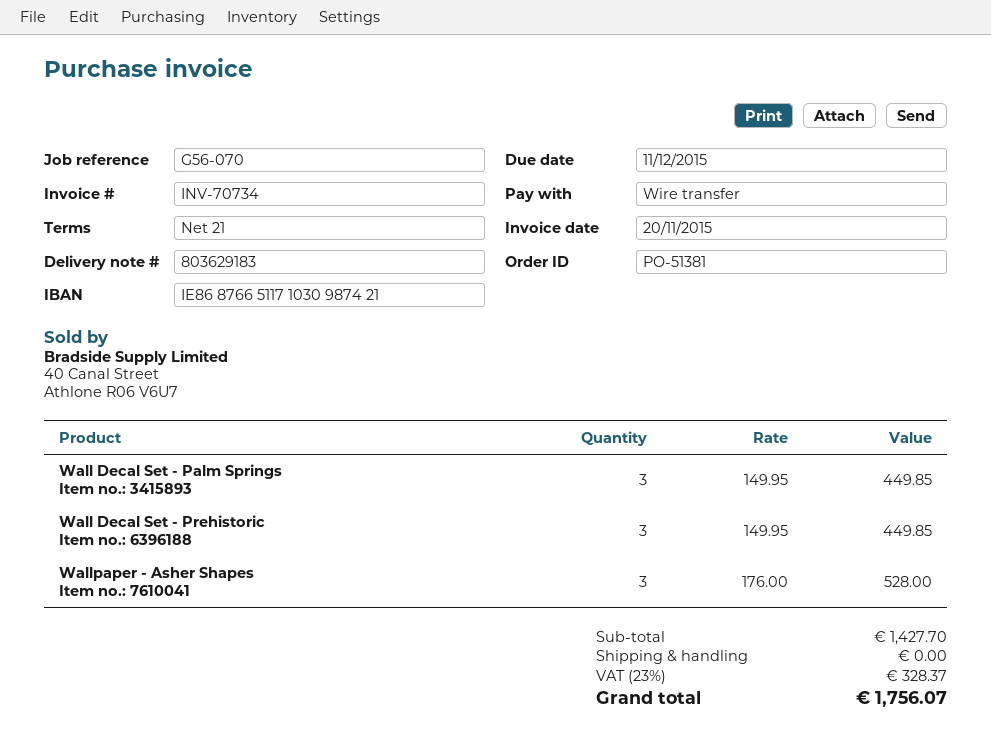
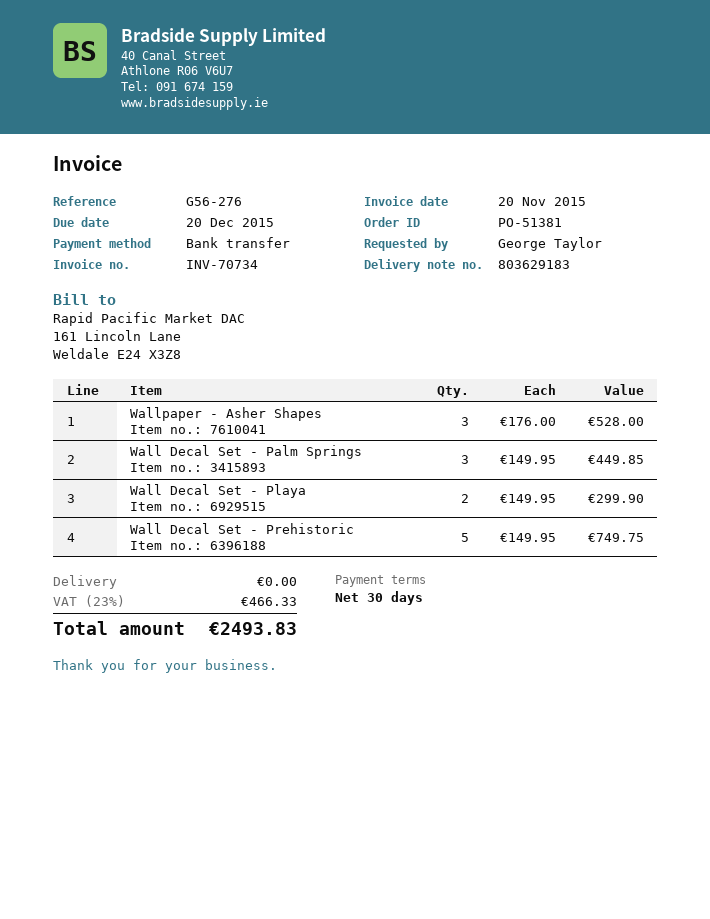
payment terms: 21 days -> 30 days
due date: 2015-12-11 -> 2015-12-20
reference: G56-070 -> G56-276
Wall Decal Set - Prehistoric: 3 x 149.95 = 449.85 -> 5 x 149.95 = 749.75
Wall Decal Set - Playa: none -> 2 x 149.95 = 299.90
tax: 23% = 328.37 -> 23% = 466.33
total: 1756.07 -> 2493.83

